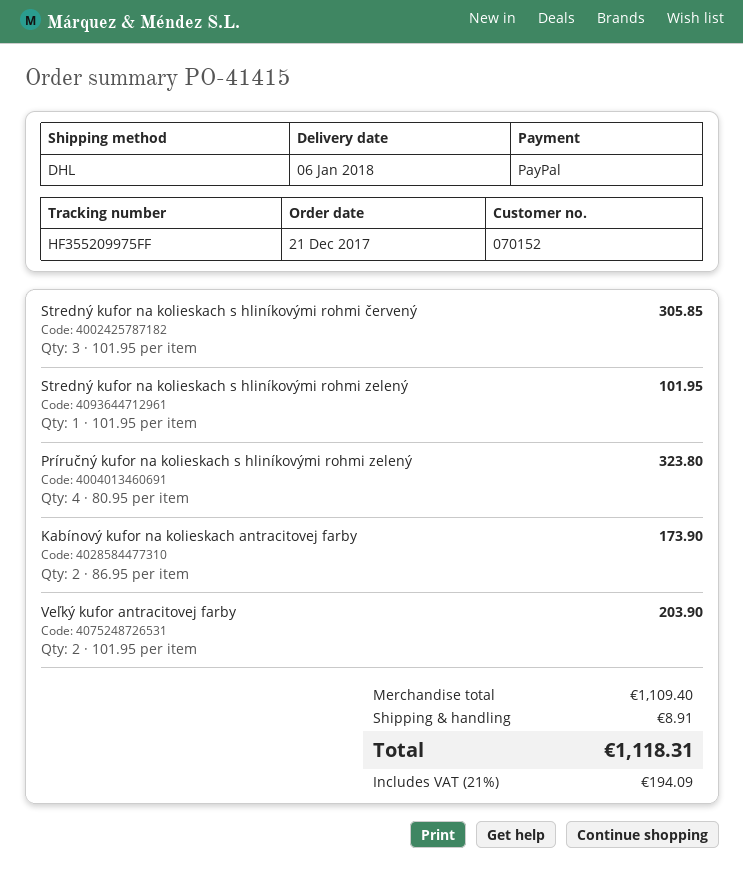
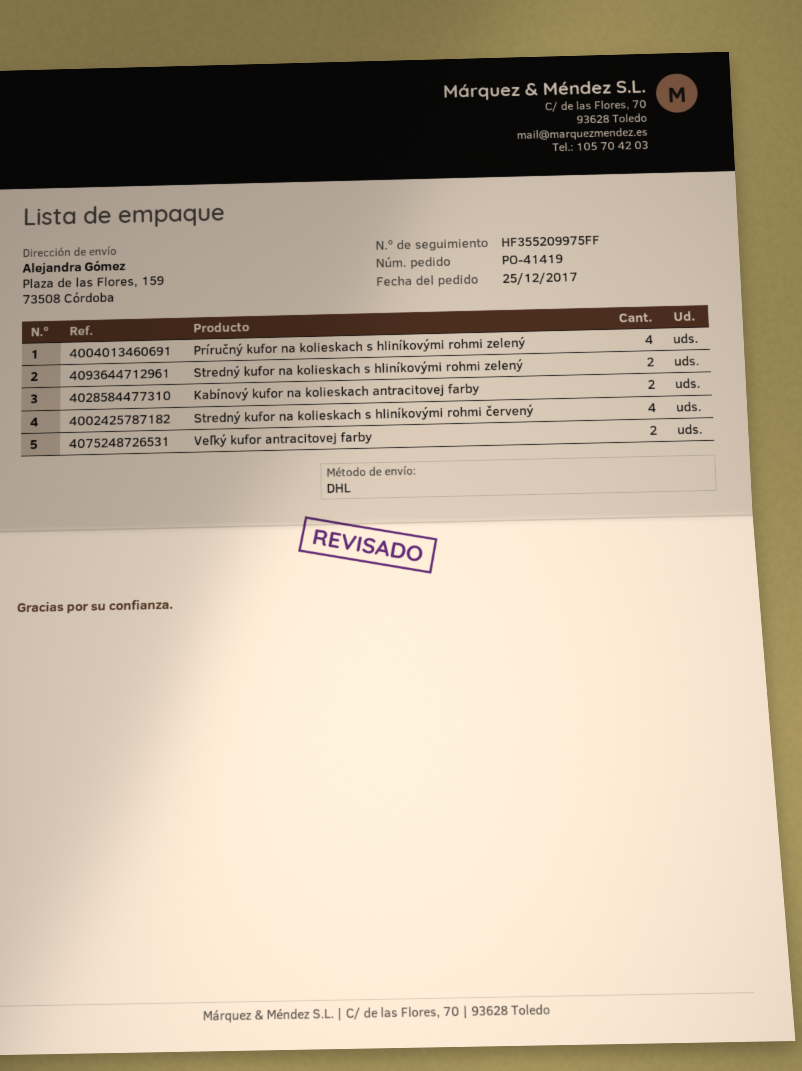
order number: PO-41415 -> PO-41419
order date: 2017-12-21 -> 2017-12-25
Stredný kufor na kolieskach s hliníkovými rohmi červený: 3 -> 4
Stredný kufor na kolieskach s hliníkovými rohmi zelený: 1 -> 2

